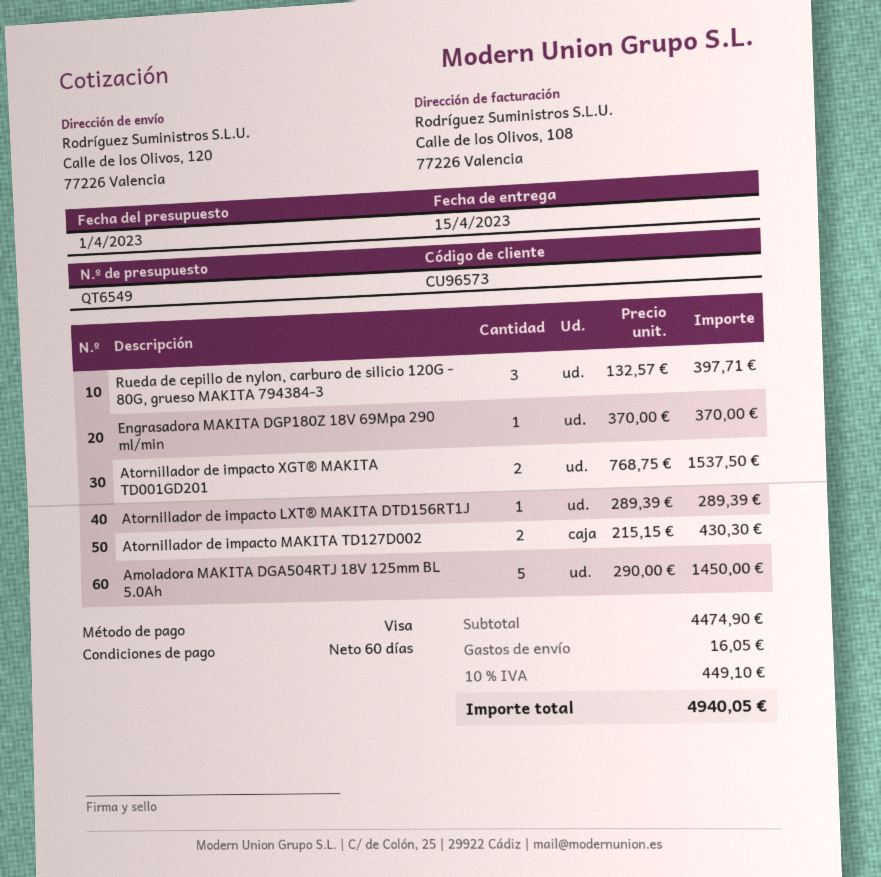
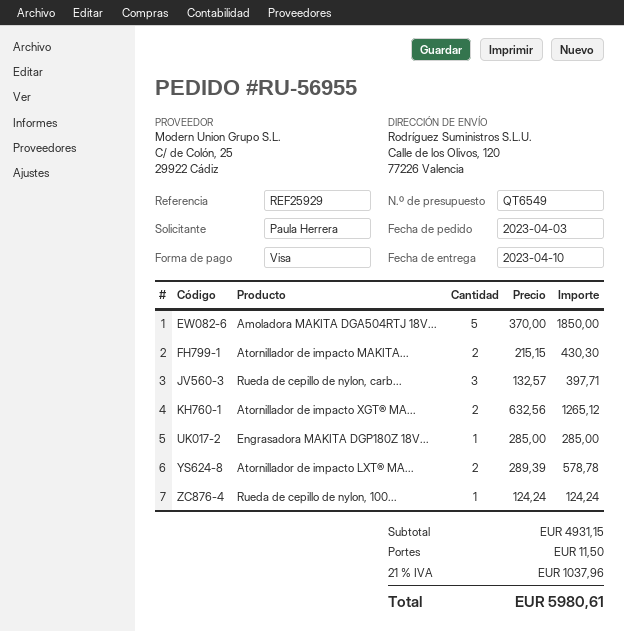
delivery date: 2023-04-15 -> 2023-04-10
Engrasadora MAKITA DGP180Z 18V 69Mpa 290 ml/min: 1 x 370.00 = 370.00 -> 1 x 285.00 = 285.00
Atornillador de impacto XGT® MAKITA TD001GD201: 2 x 768.75 = 1537.50 -> 2 x 632.56 = 1265.12
Atornillador de impacto LXT® MAKITA DTD156RT1J: 1 x 289.39 = 289.39 -> 2 x 289.39 = 578.78
Amoladora MAKITA DGA504RTJ 18V 125mm BL 5.0Ah: 5 x 290.00 = 1450.00 -> 5 x 370.00 = 1850.00
Rueda de cepillo de nylon, 100...: none -> 1 x 124.24 = 124.24
subtotal: 4474.90 -> 4931.15
shipping: 16.05 -> 11.50
tax: 10% = 449.10 -> 21% = 1037.96
total: 4940.05 -> 5980.61

